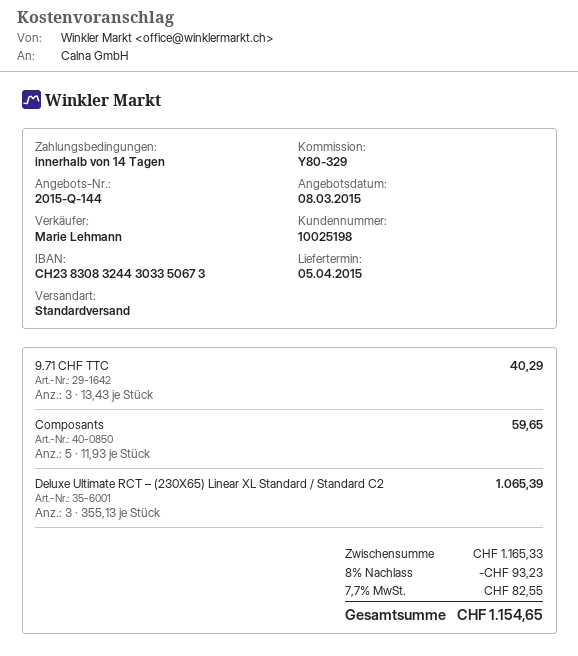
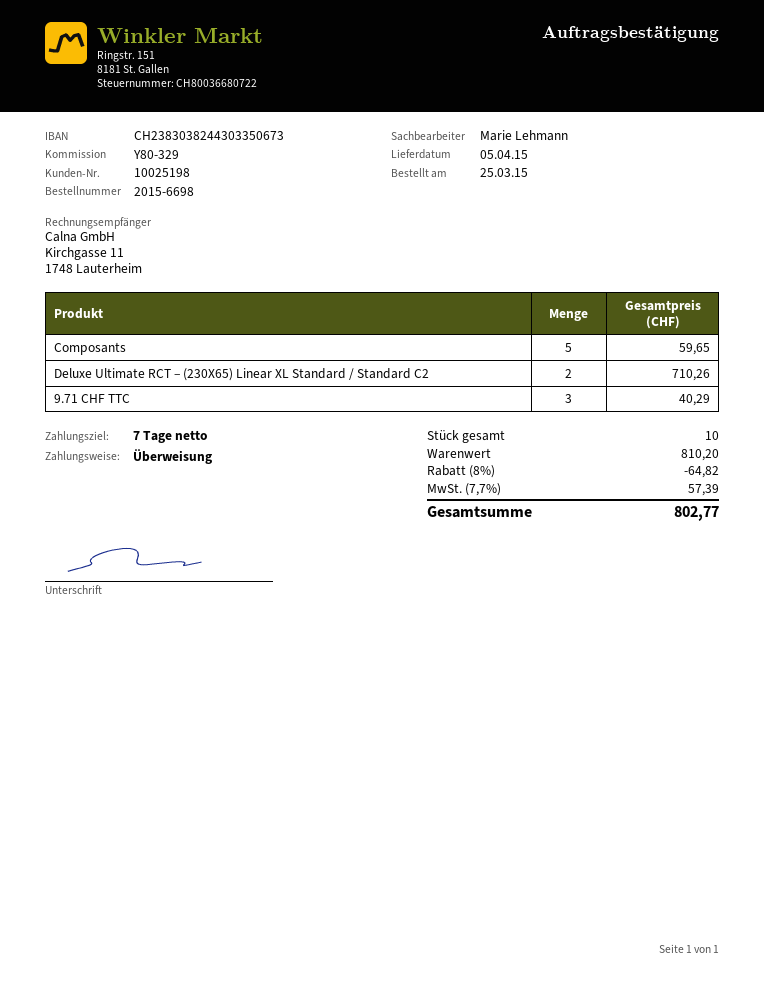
payment terms: 14 days -> 7 days
bank account: CH2383083244303350673 -> CH2383038244303350673
Deluxe Ultimate RCT – (230X65) Linear XL Standard / Standard C2: 3 for 1065.39 -> 2 for 710.26
subtotal: 1165.33 -> 810.20
discount: 8% = 93.23 -> 8% = 64.82
tax: 7.7% = 82.55 -> 7.7% = 57.39
total: 1154.65 -> 802.77

